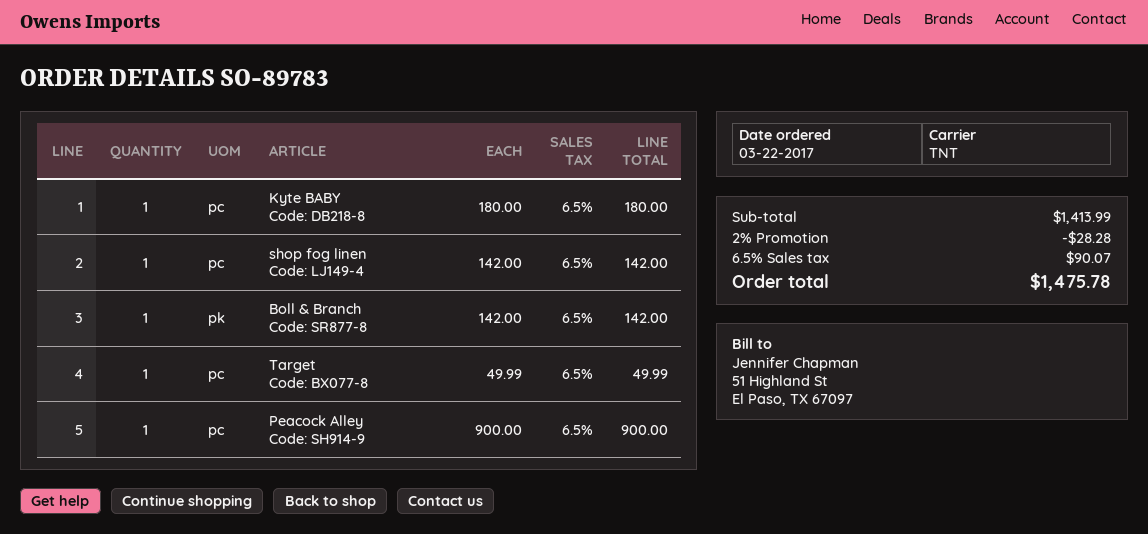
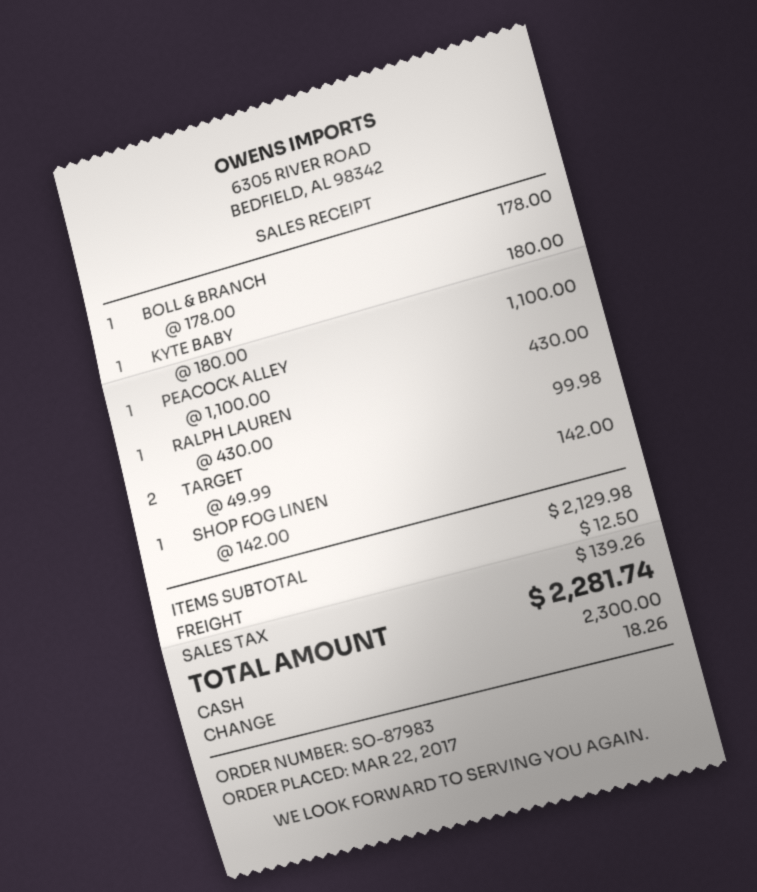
order number: SO-89783 -> SO-87983
Boll & Branch: 1 x 142.00 = 142.00 -> 1 x 178.00 = 178.00
Target: 1 x 49.99 = 49.99 -> 2 x 49.99 = 99.98
Peacock Alley: 1 x 900.00 = 900.00 -> 1 x 1100.00 = 1100.00
RALPH LAUREN: none -> 1 x 430.00 = 430.00
subtotal: 1413.99 -> 2129.98
discount: 2% = 28.28 -> none
shipping: none -> 12.50
tax: 90.07 -> 139.26
total: 1475.78 -> 2281.74

